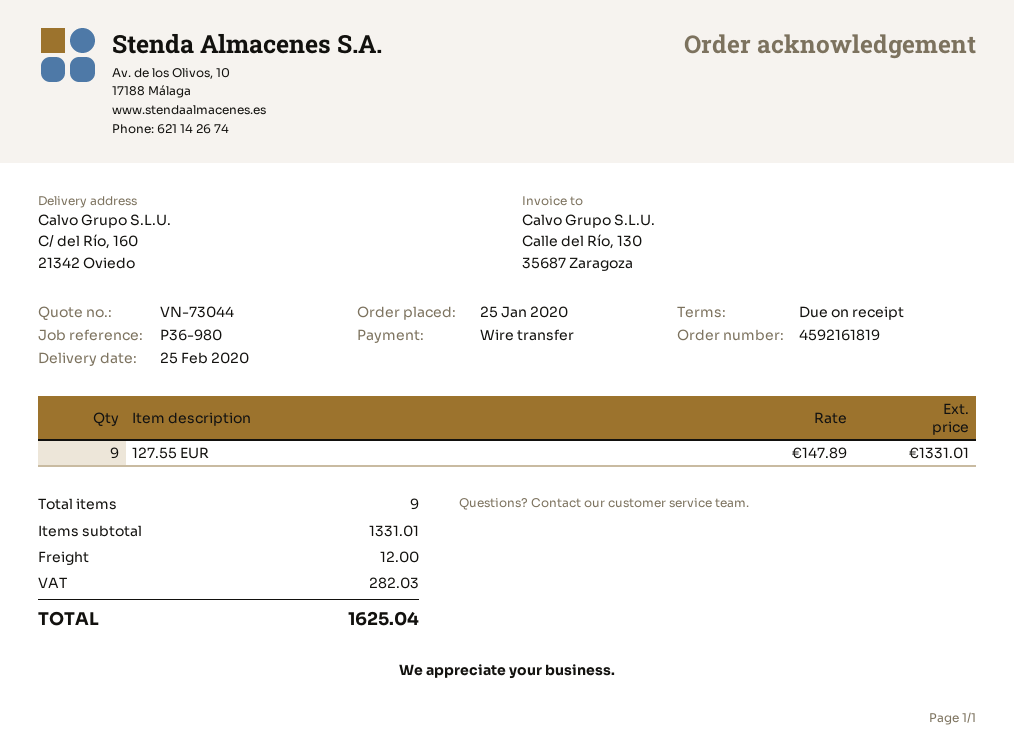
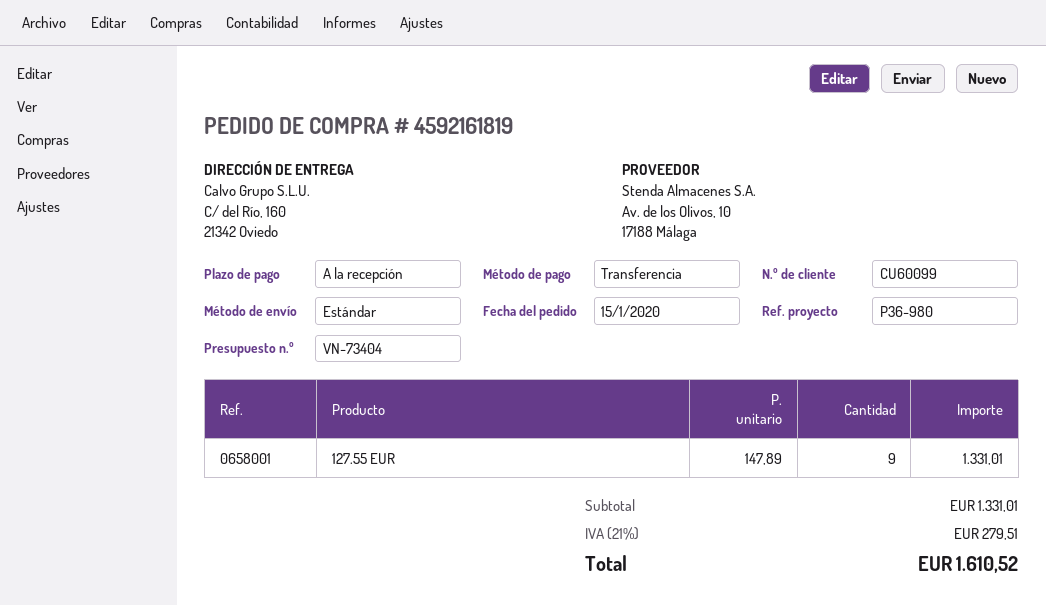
quote number: VN-73044 -> VN-73404
order date: 2020-01-25 -> 2020-01-15
shipping: 12.00 -> none
tax: 282.03 -> 279.51
total: 1625.04 -> 1610.52

